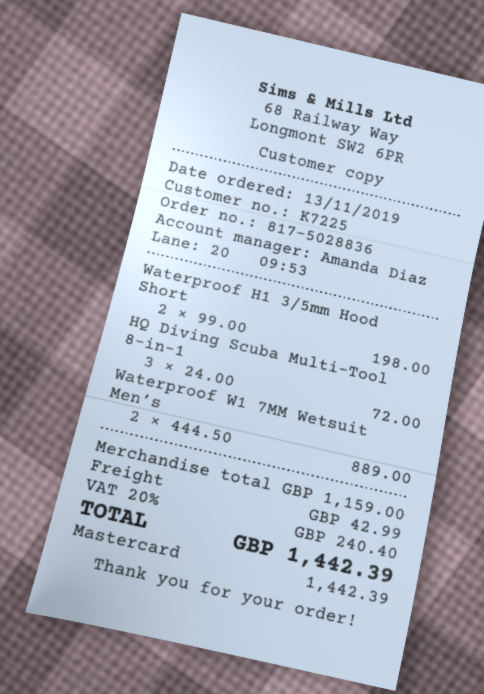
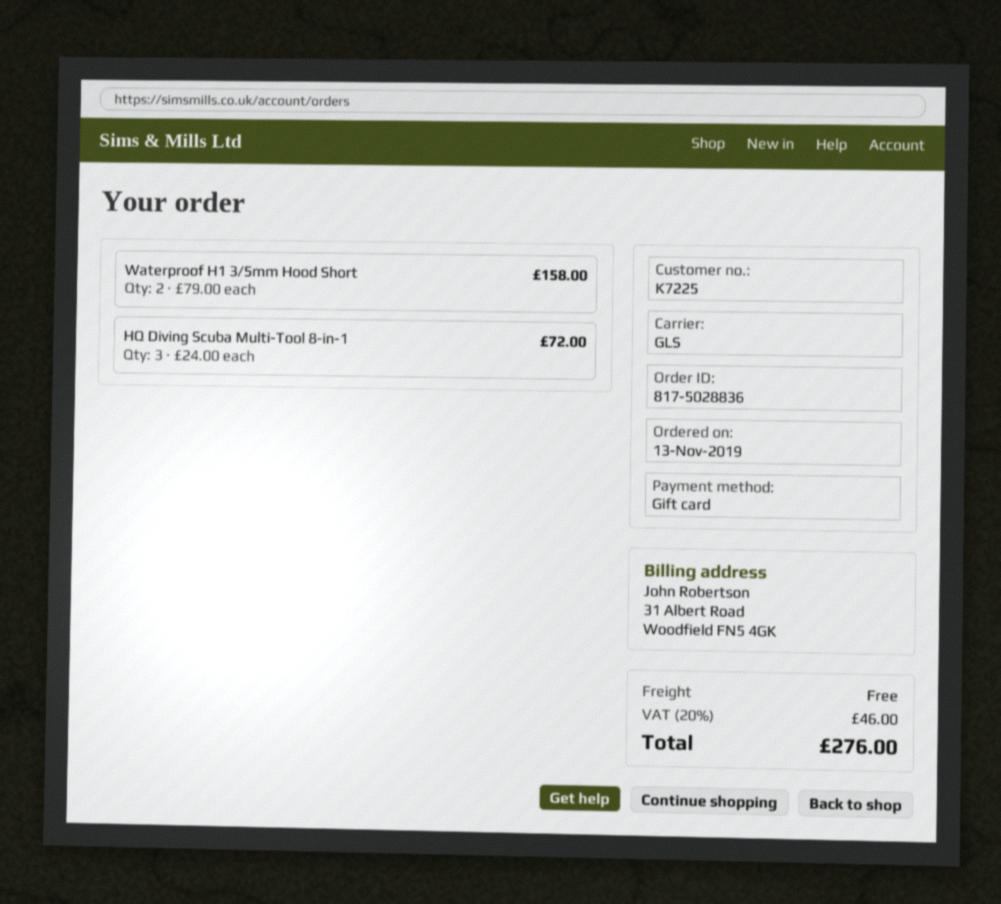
payment method: Mastercard -> gift card
Waterproof H1 3/5mm Hood Short: 2 x 99.00 = 198.00 -> 2 x 79.00 = 158.00
Waterproof W1 7MM Wetsuit Men’s: 2 x 444.50 = 889.00 -> none
shipping: 42.99 -> 0.00
tax: 20% = 240.40 -> 20% = 46.00
total: 1442.39 -> 276.00

